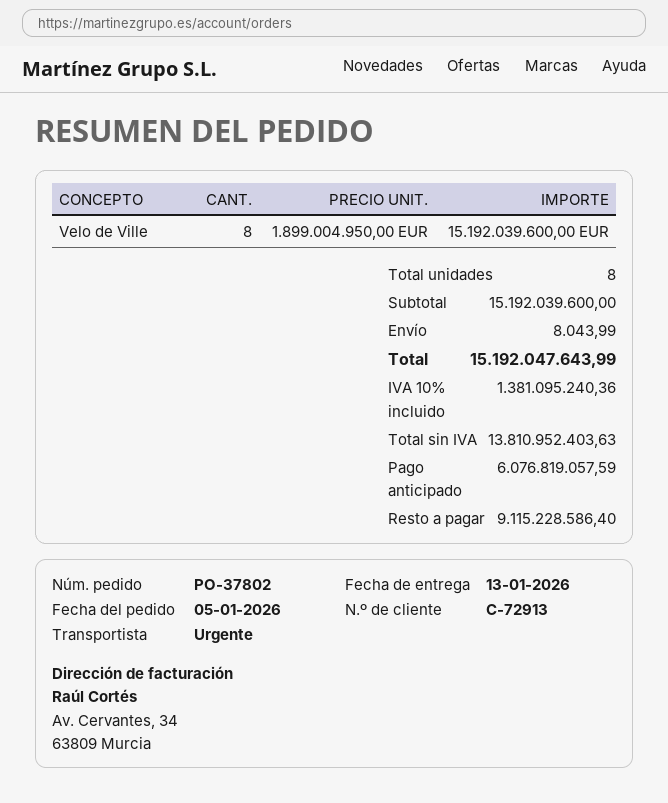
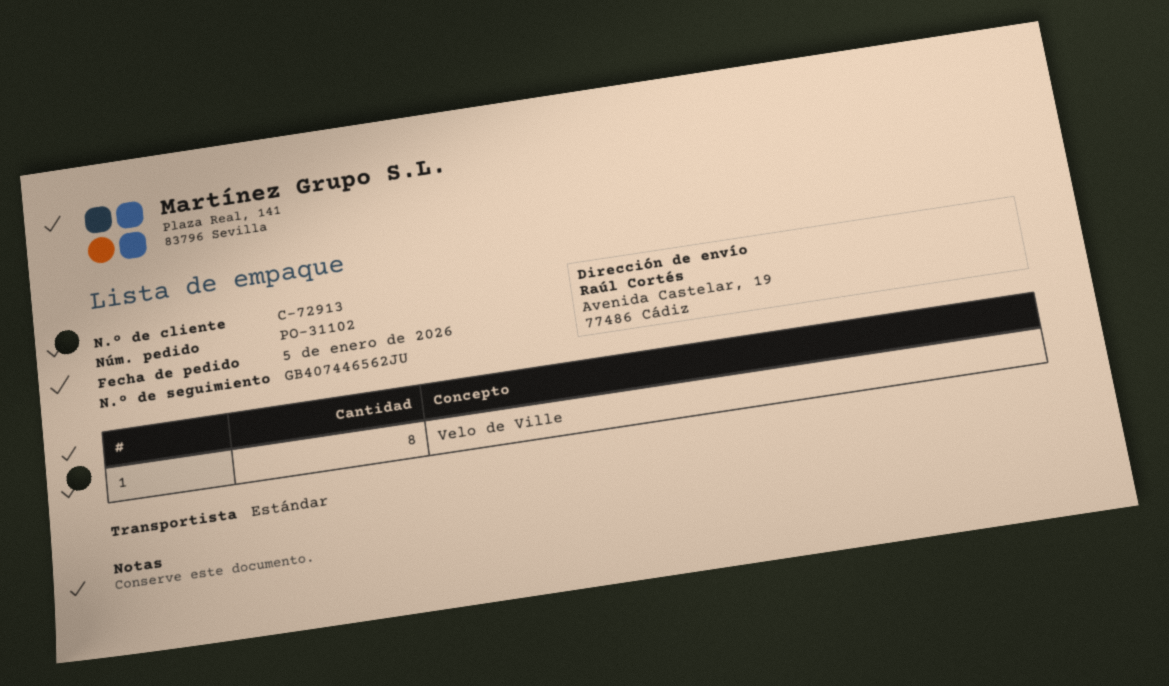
order number: PO-37802 -> PO-31102
shipping method: express -> standard

